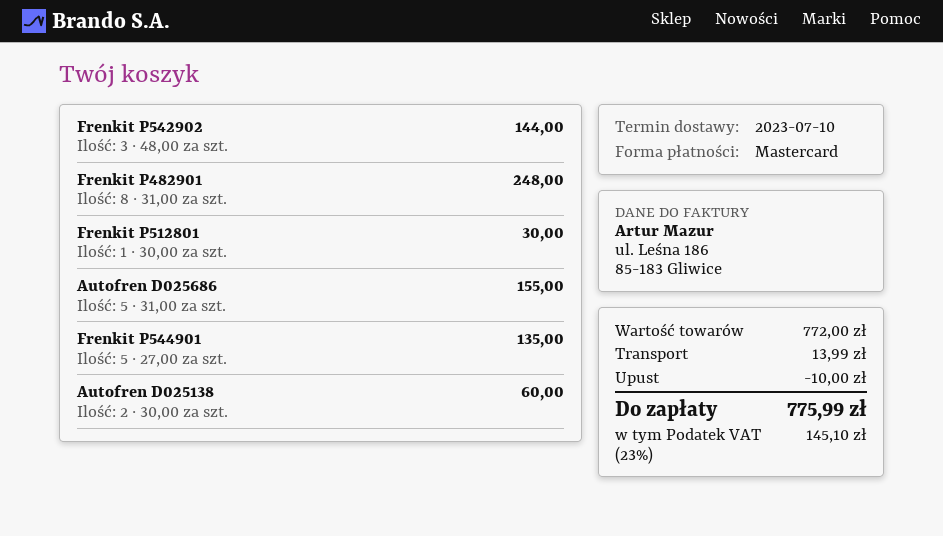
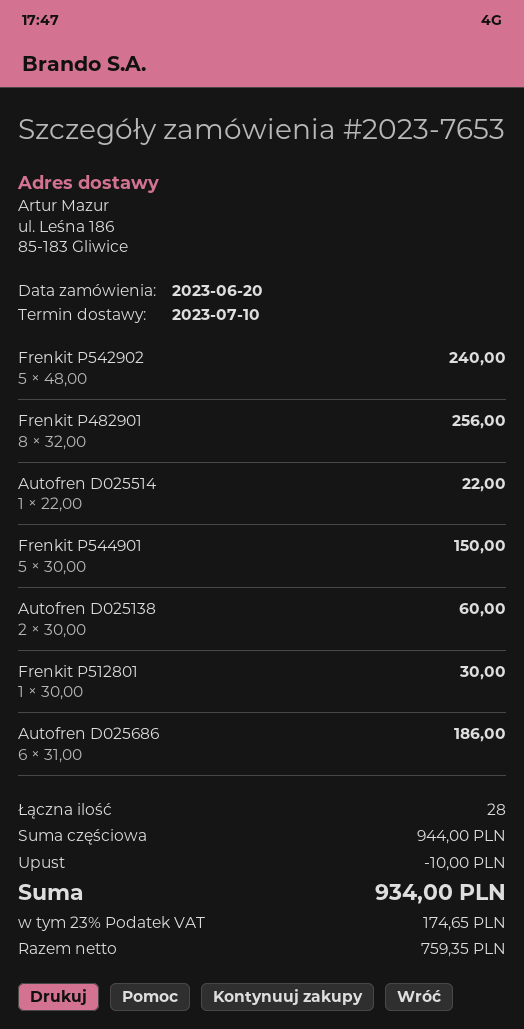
Frenkit P542902: 3 x 48.00 = 144.00 -> 5 x 48.00 = 240.00
Frenkit P482901: 8 x 31.00 = 248.00 -> 8 x 32.00 = 256.00
Autofren D025686: 5 x 31.00 = 155.00 -> 6 x 31.00 = 186.00
Frenkit P544901: 5 x 27.00 = 135.00 -> 5 x 30.00 = 150.00
Autofren D025514: none -> 1 x 22.00 = 22.00
subtotal: 772.00 -> 944.00
shipping: 13.99 -> none
tax: 23% = 145.10 -> 23% = 174.65
total: 775.99 -> 934.00

